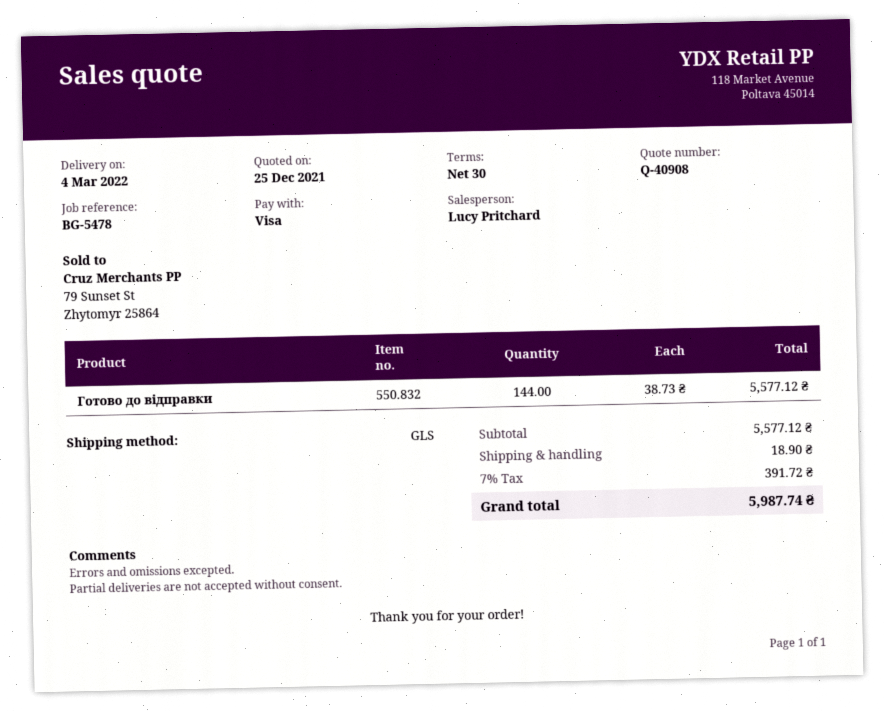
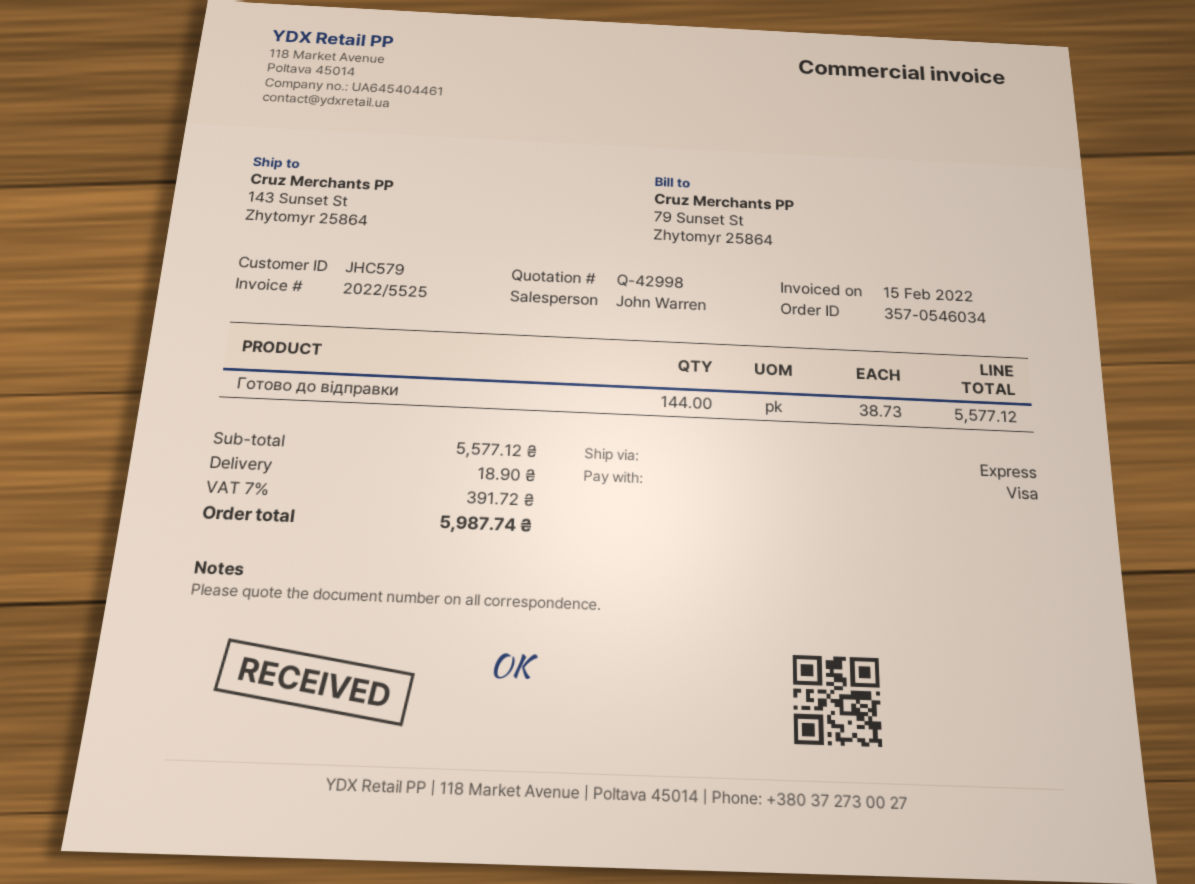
quote number: Q-40908 -> Q-42998
sales rep: Lucy Pritchard -> John Warren
shipping method: GLS -> express

